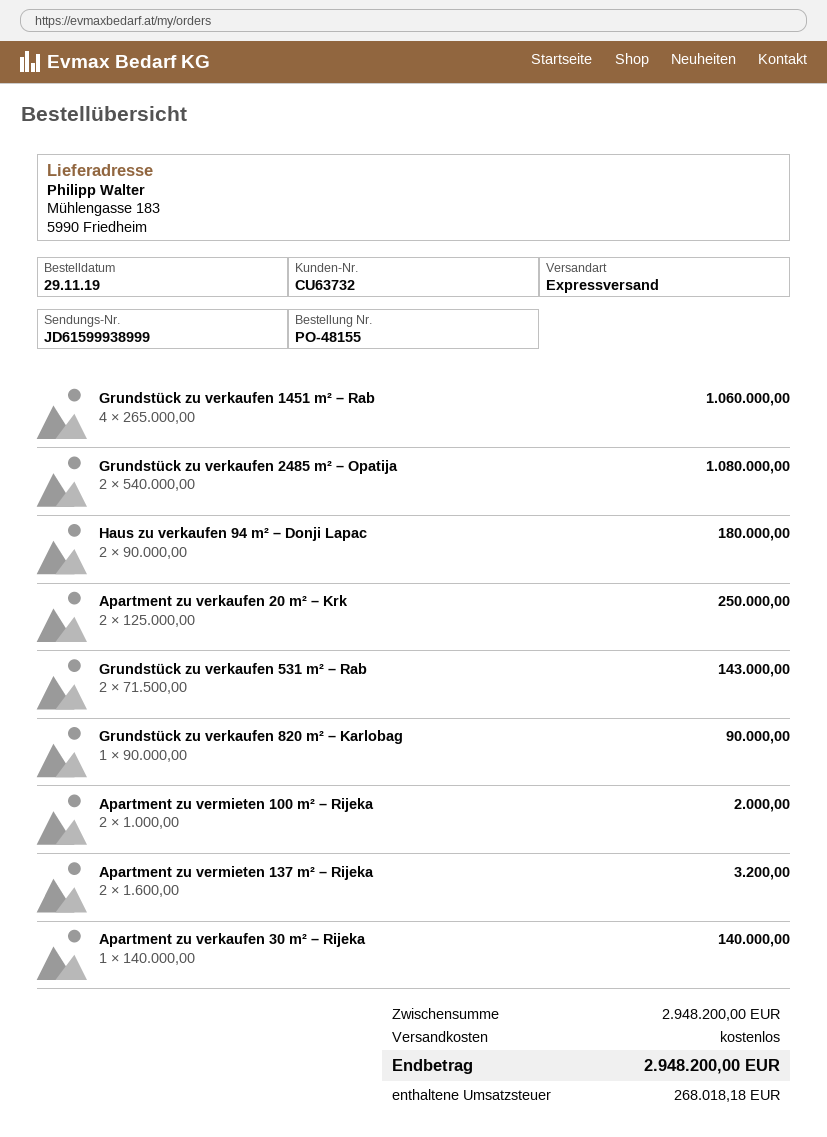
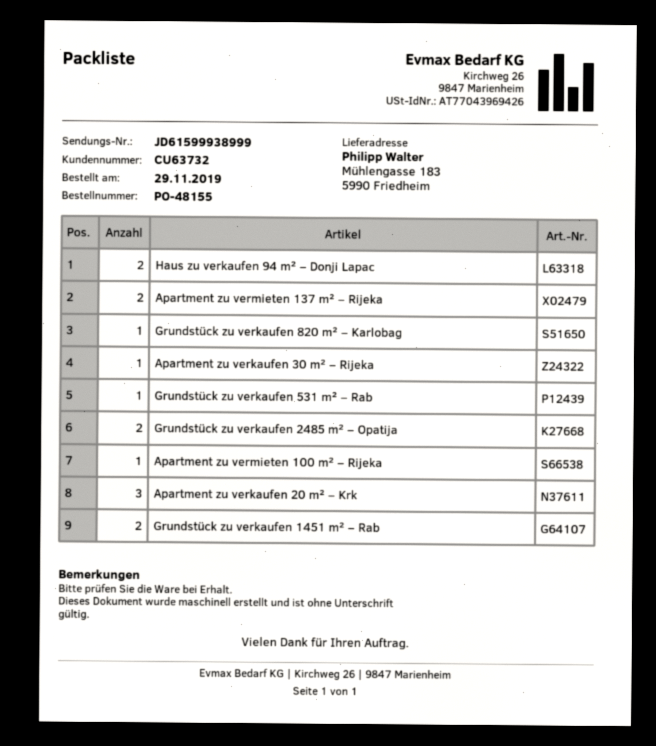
Grundstück zu verkaufen 1451 m² – Rab: 4 -> 2
Apartment zu verkaufen 20 m² – Krk: 2 -> 3
Grundstück zu verkaufen 531 m² – Rab: 2 -> 1
Apartment zu vermieten 100 m² – Rijeka: 2 -> 1

